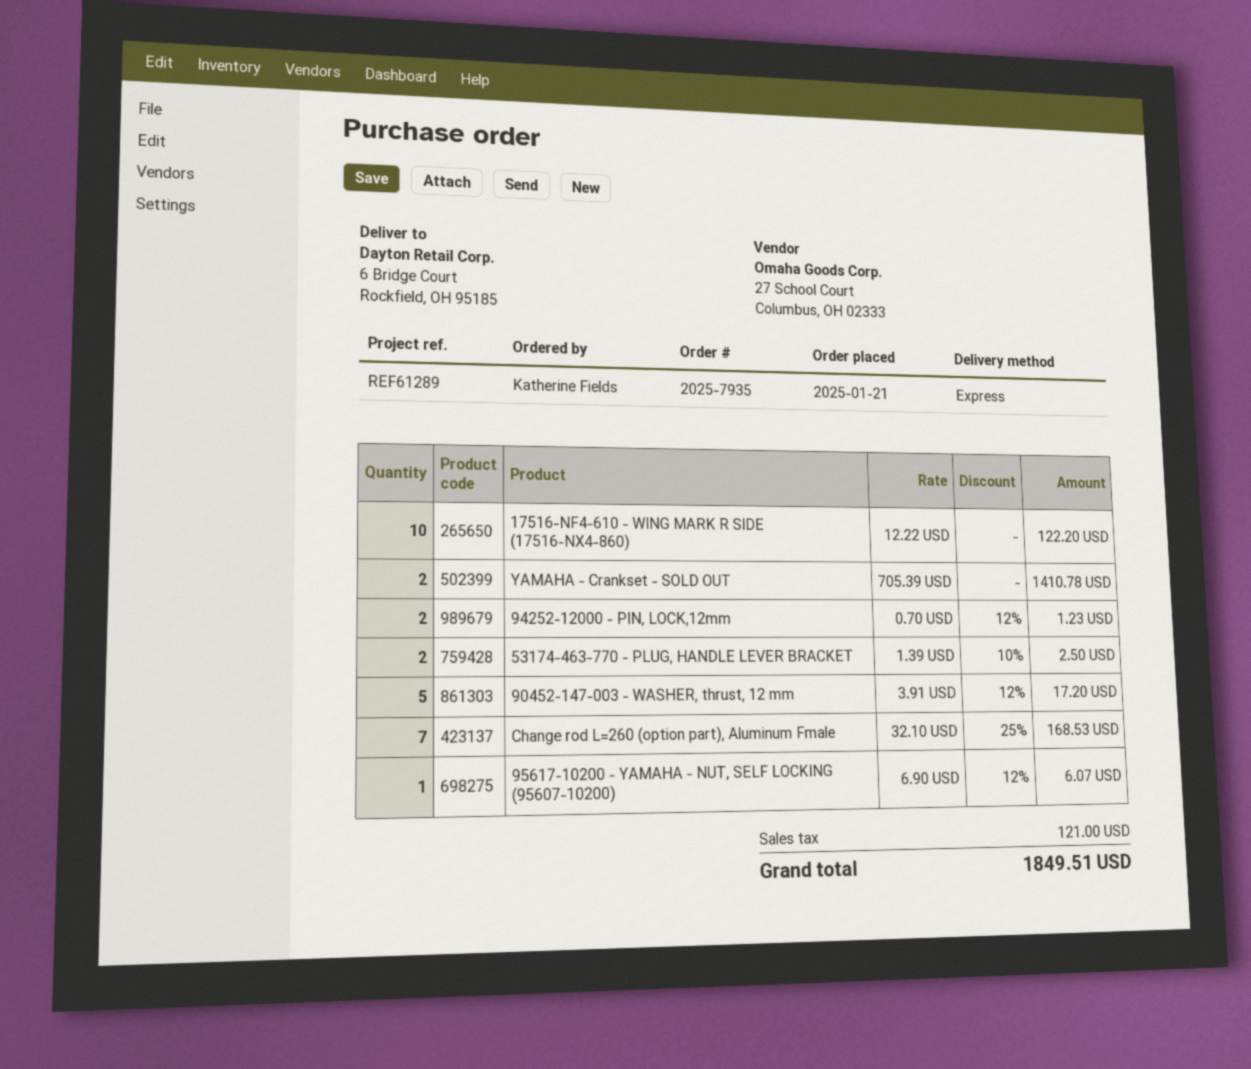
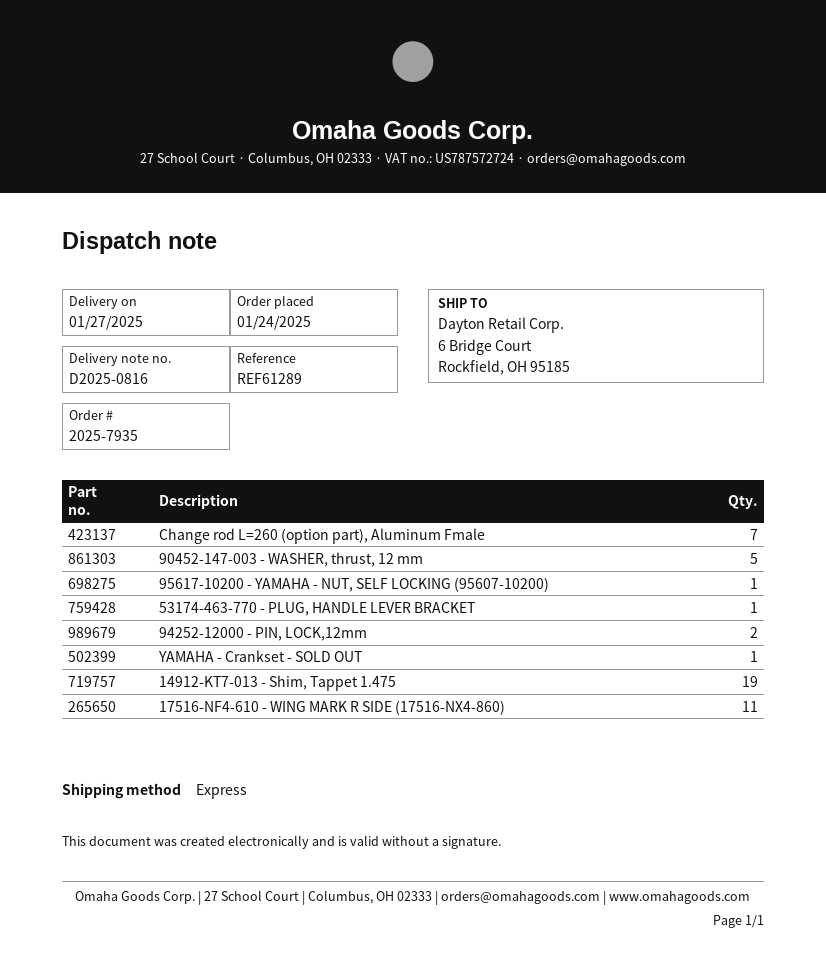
order date: 2025-01-21 -> 2025-01-24
17516-NF4-610 - WING MARK R SIDE (17516-NX4-860): 10 -> 11
YAMAHA - Crankset - SOLD OUT: 2 -> 1
53174-463-770 - PLUG, HANDLE LEVER BRACKET: 2 -> 1
14912-KT7-013 - Shim, Tappet 1.475: none -> 19

